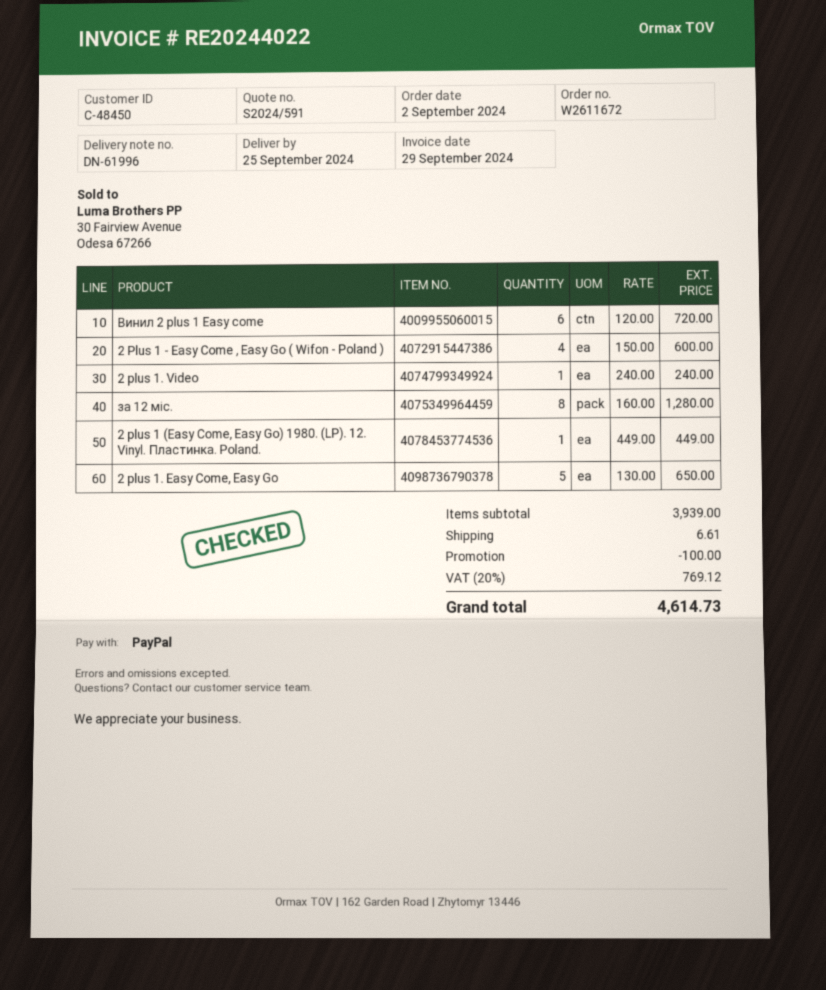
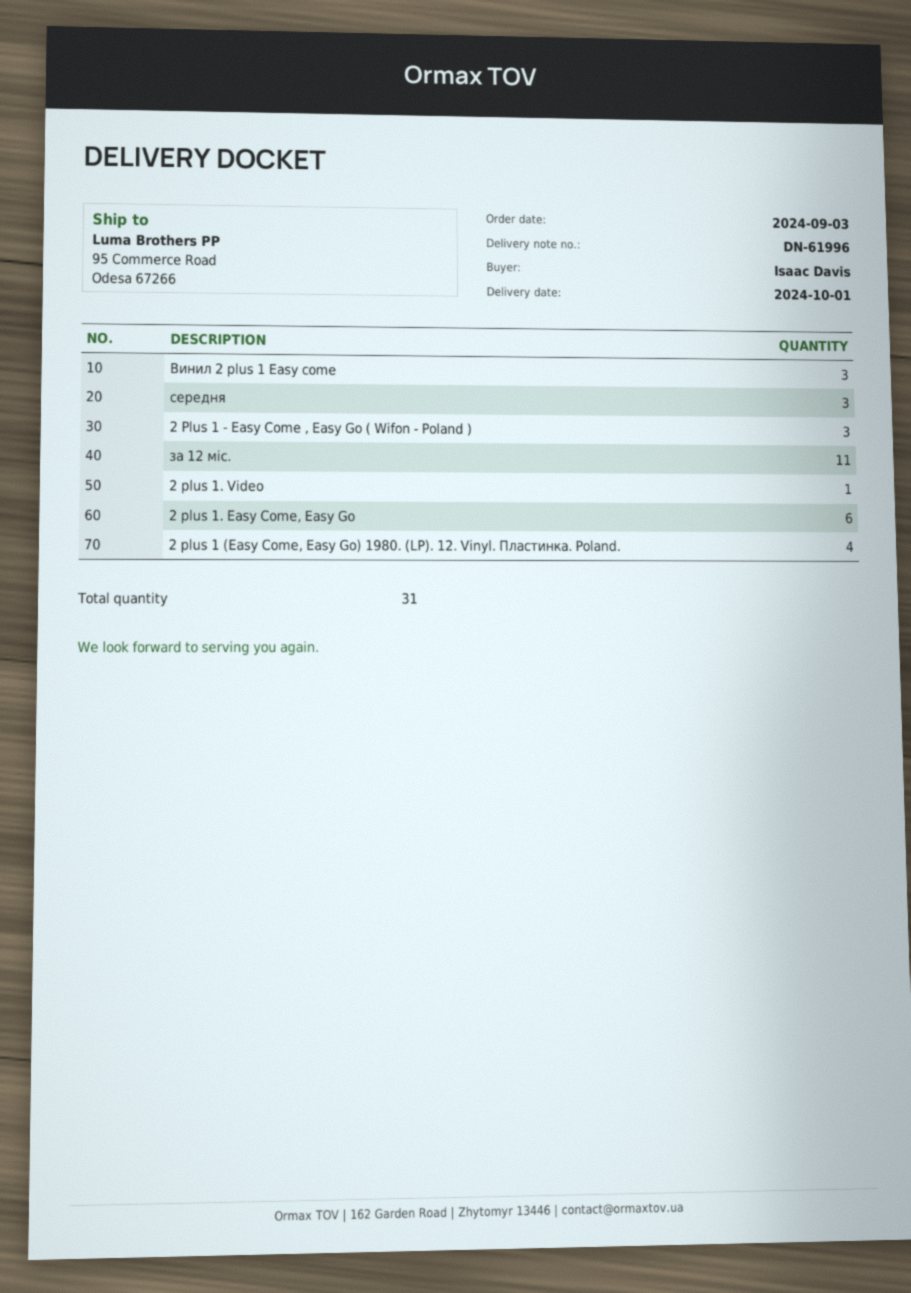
order date: 2024-09-02 -> 2024-09-03
delivery date: 2024-09-25 -> 2024-10-01
Винил 2 plus 1 Easy come: 6 -> 3
2 Plus 1 - Easy Come , Easy Go ( Wifon - Poland ): 4 -> 3
за 12 міс.: 8 -> 11
2 plus 1 (Easy Come, Easy Go) 1980. (LP). 12. Vinyl. Пластинка. Poland.: 1 -> 4
2 plus 1. Easy Come, Easy Go: 5 -> 6
середня: none -> 3

